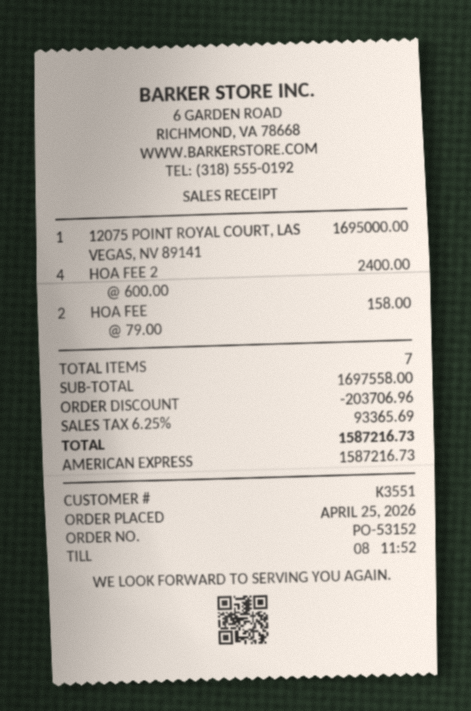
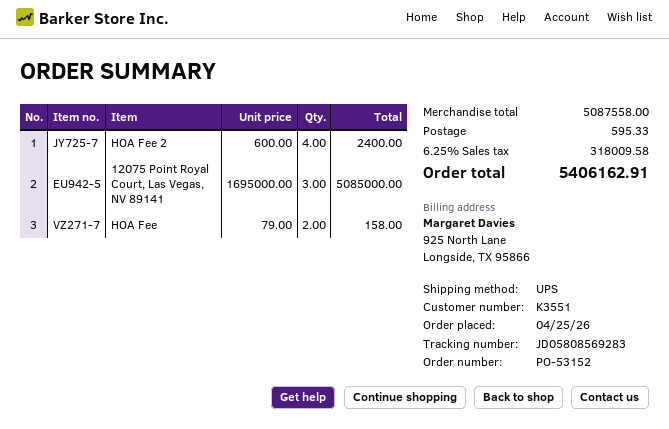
12075 POINT ROYAL COURT, LAS VEGAS, NV 89141: 1 x 1695000.00 = 1695000.00 -> 3 x 1695000.00 = 5085000.00
subtotal: 1697558.00 -> 5087558.00
discount: 203706.96 -> none
shipping: none -> 595.33
tax: 6.25% = 93365.69 -> 6.25% = 318009.58
total: 1587216.73 -> 5406162.91

